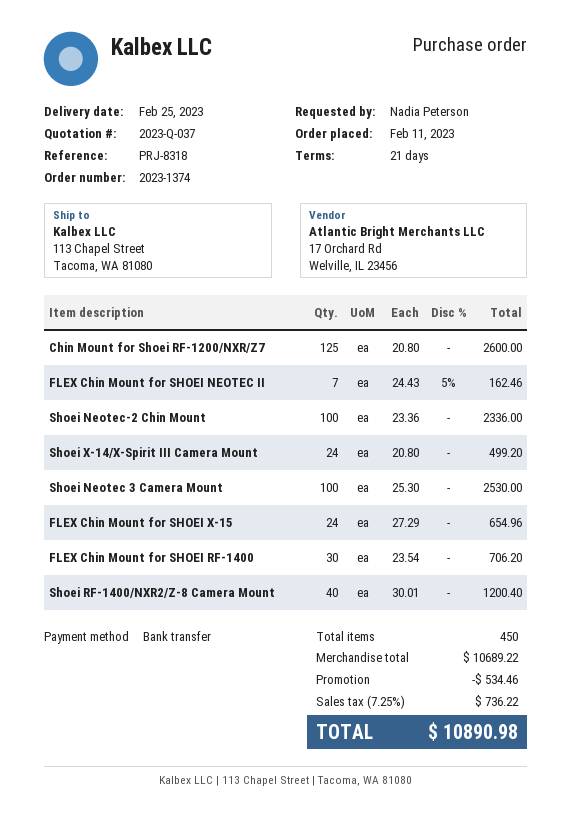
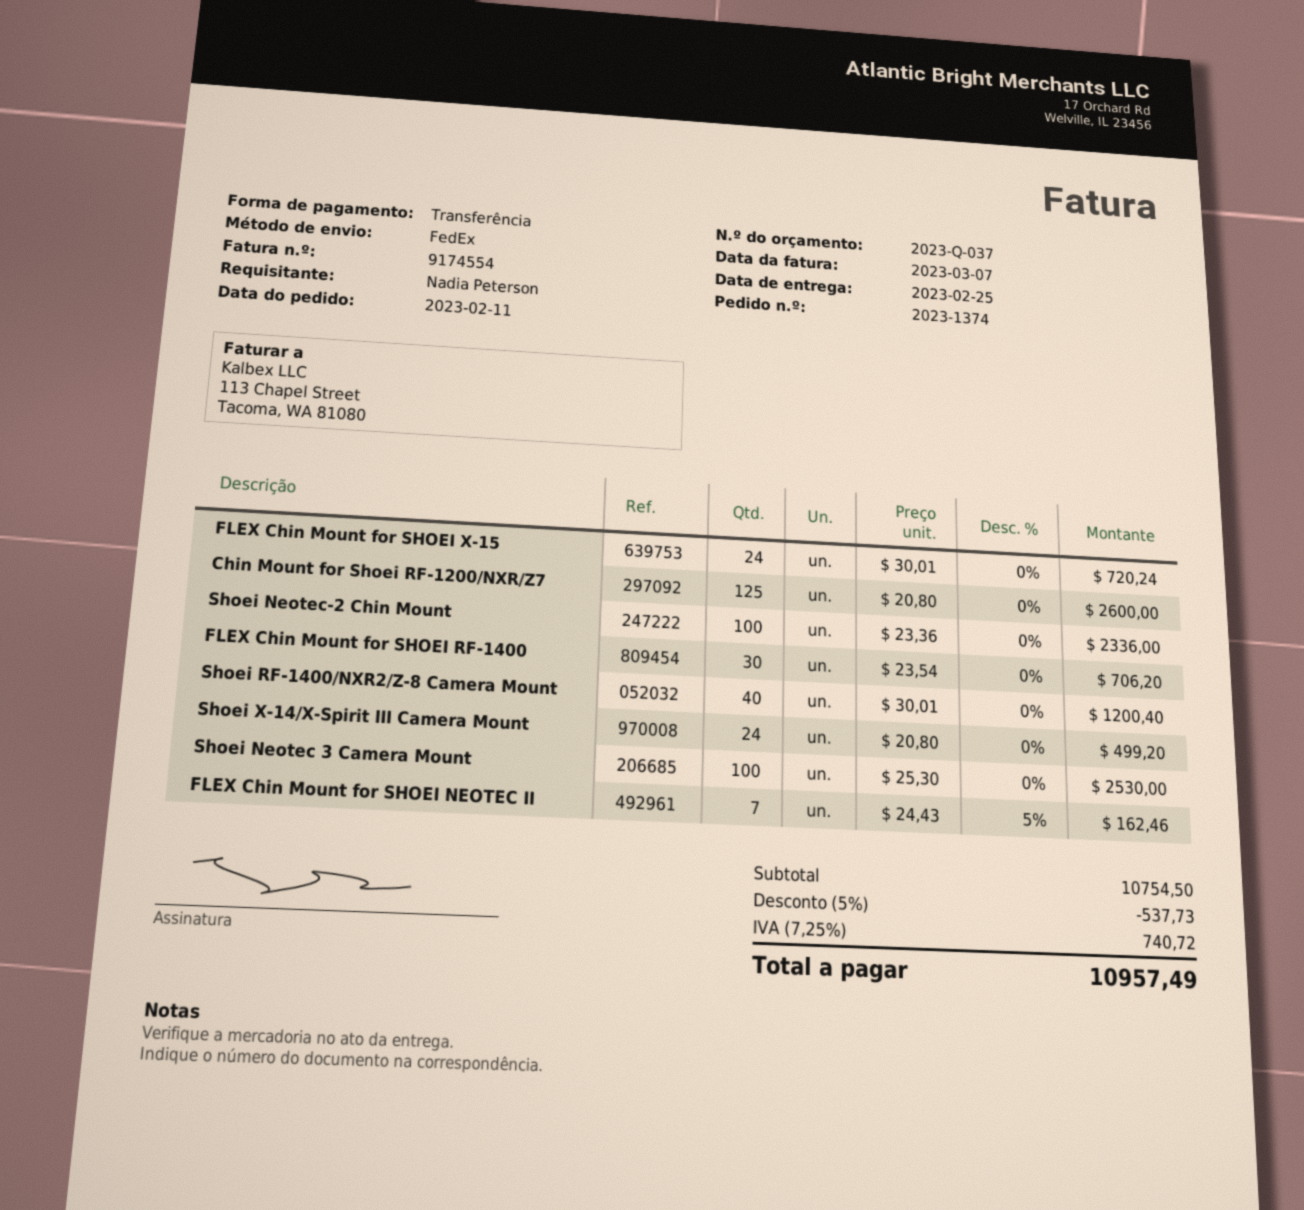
FLEX Chin Mount for SHOEI X-15: 24 x 27.29 = 654.96 -> 24 x 30.01 = 720.24
subtotal: 10689.22 -> 10754.50
discount: 534.46 -> 537.73
tax: 7.25% = 736.22 -> 7.25% = 740.72
total: 10890.98 -> 10957.49

